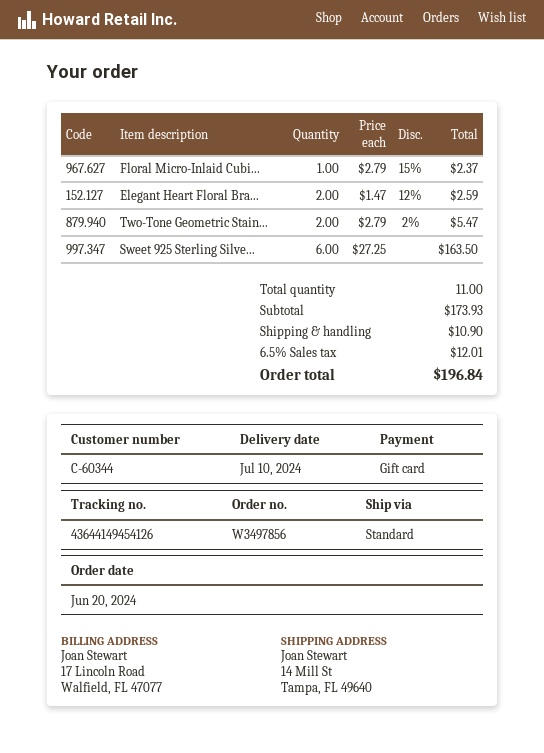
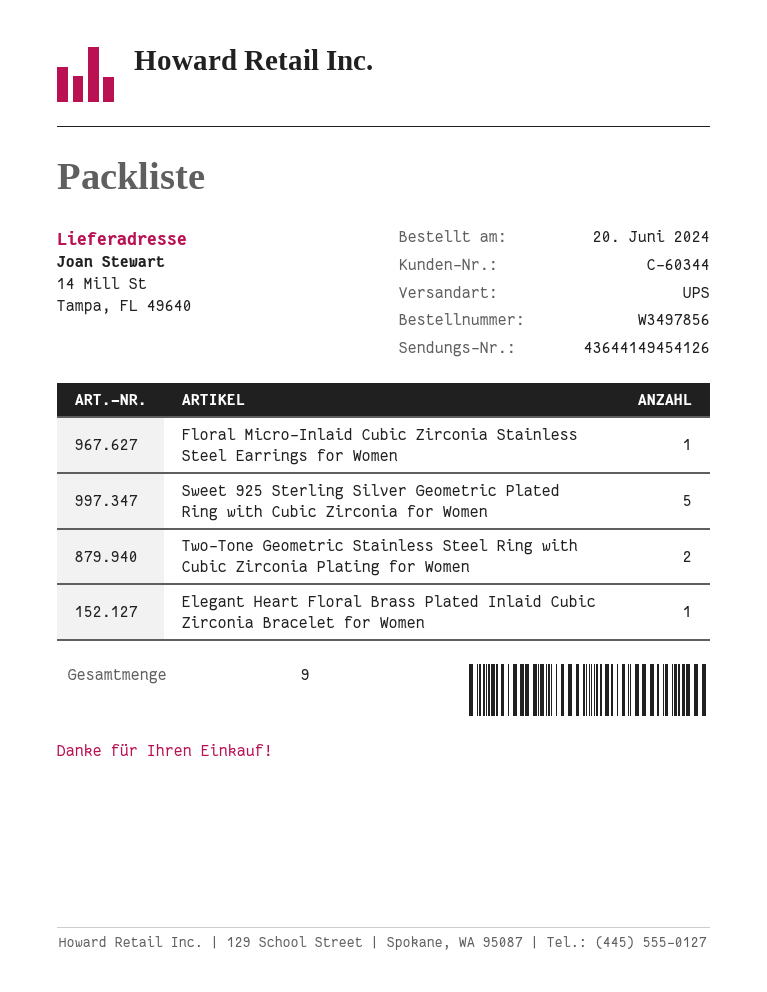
shipping method: standard -> UPS
Elegant Heart Floral Bra...: 2 -> 1
Sweet 925 Sterling Silve...: 6 -> 5
total quantity: 11 -> 9

